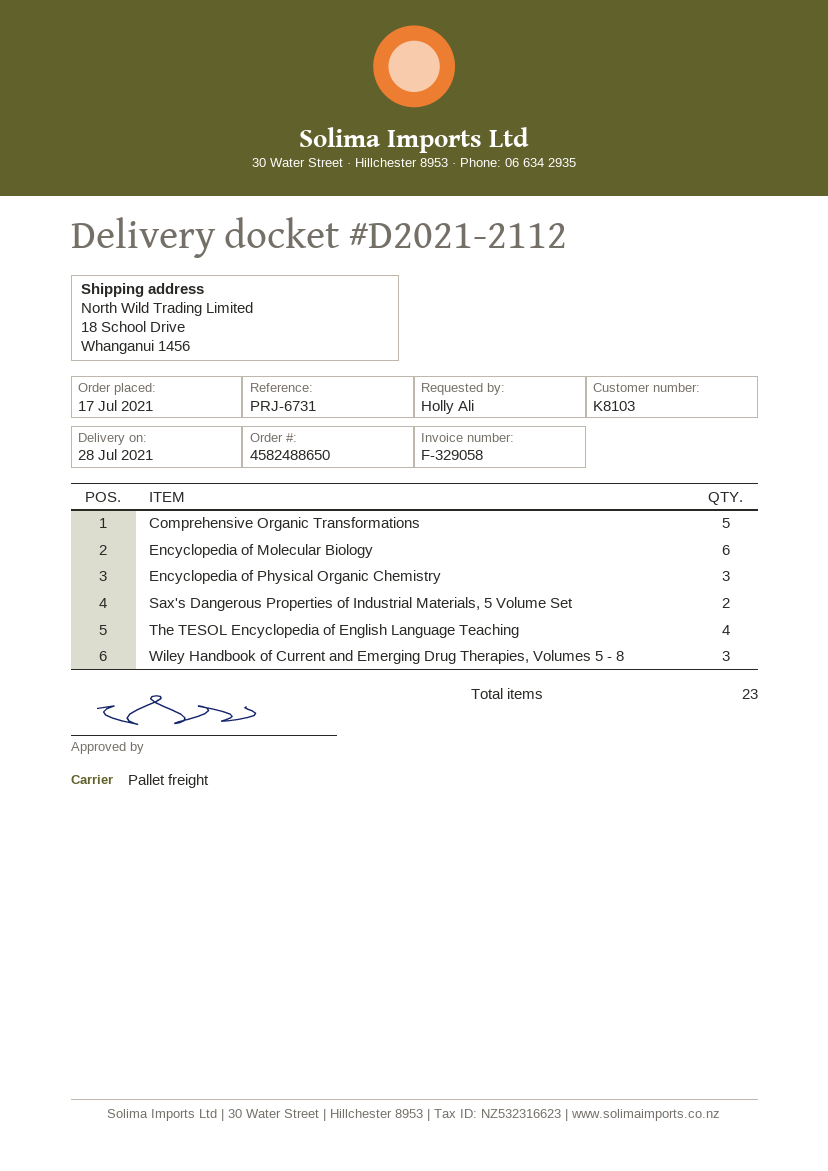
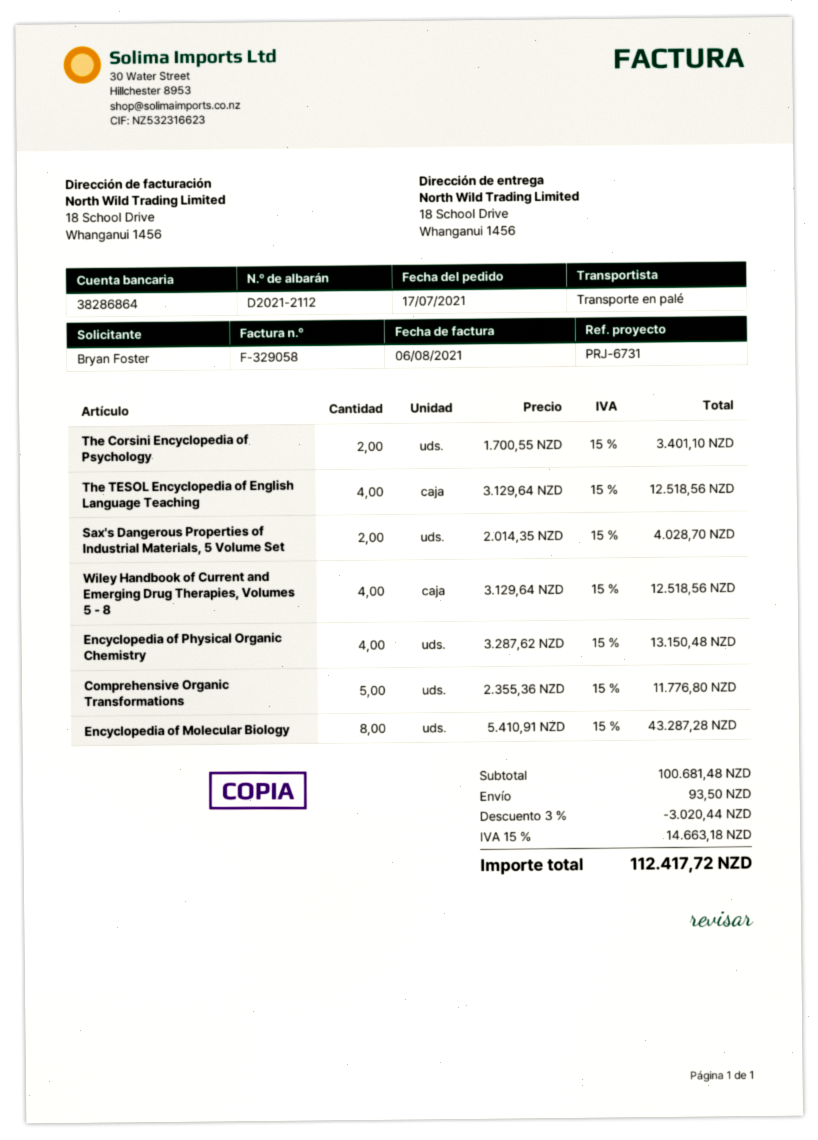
ordered by: Holly Ali -> Bryan Foster
Encyclopedia of Molecular Biology: 6 -> 8
Encyclopedia of Physical Organic Chemistry: 3 -> 4
Wiley Handbook of Current and Emerging Drug Therapies, Volumes 5 - 8: 3 -> 4
The Corsini Encyclopedia of Psychology: none -> 2

